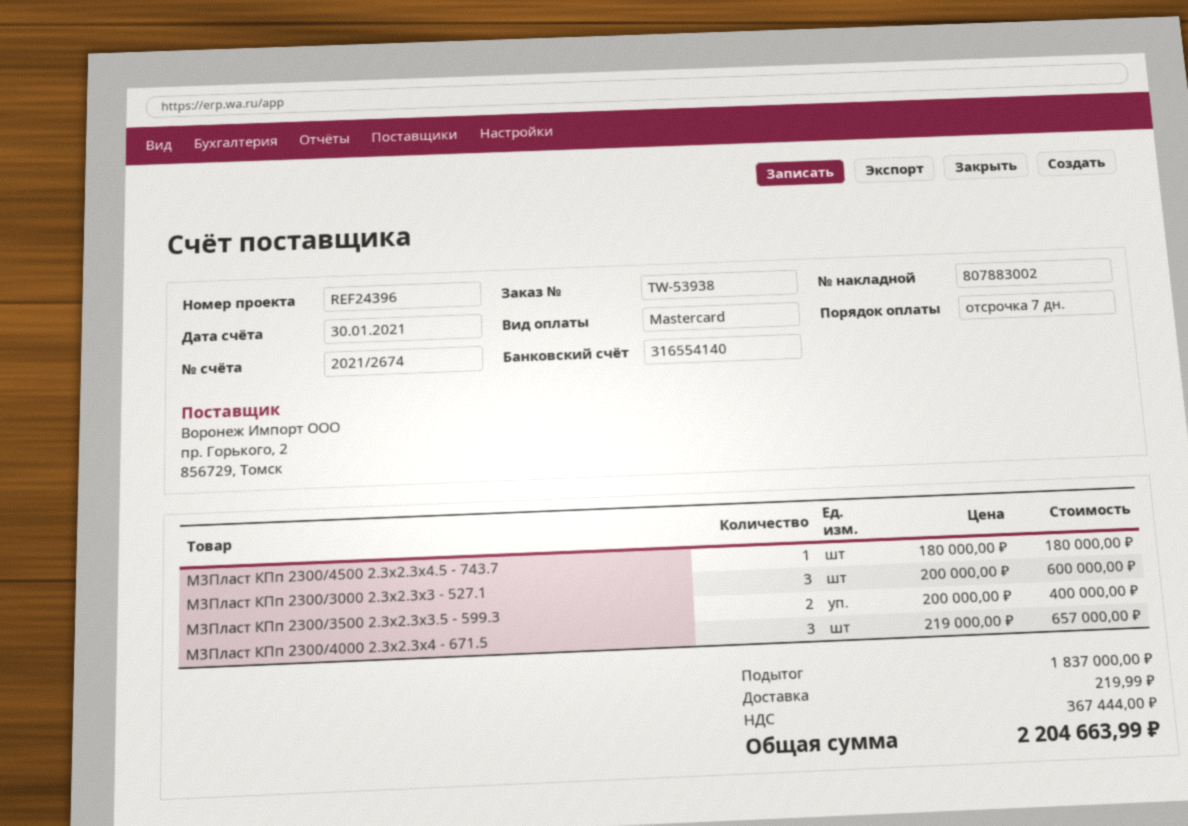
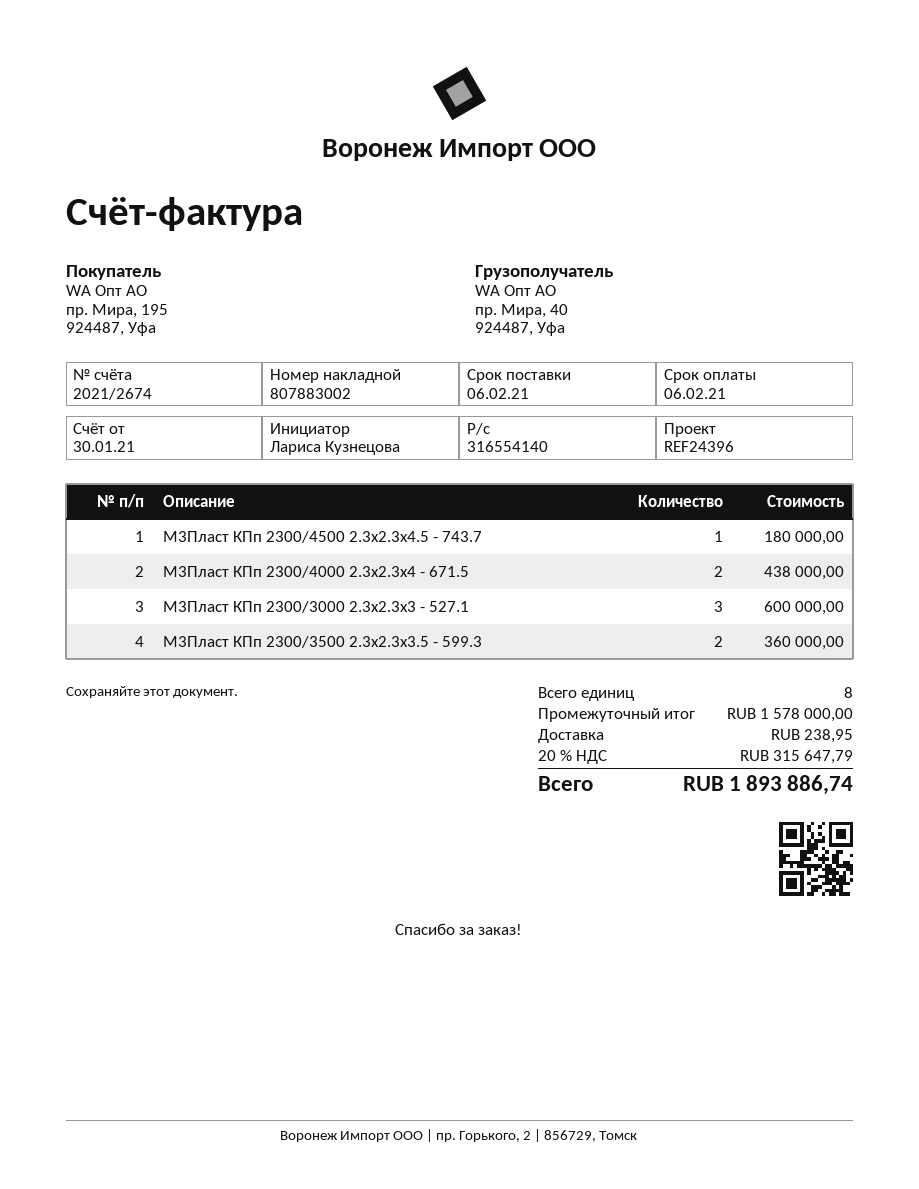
М3Пласт КПп 2300/3500 2.3х2.3х3.5 - 599.3: 2 for 400000.00 -> 2 for 360000.00
М3Пласт КПп 2300/4000 2.3х2.3х4 - 671.5: 3 for 657000.00 -> 2 for 438000.00
subtotal: 1837000.00 -> 1578000.00
shipping: 219.99 -> 238.95
tax: 367444.00 -> 315647.79
total: 2204663.99 -> 1893886.74

